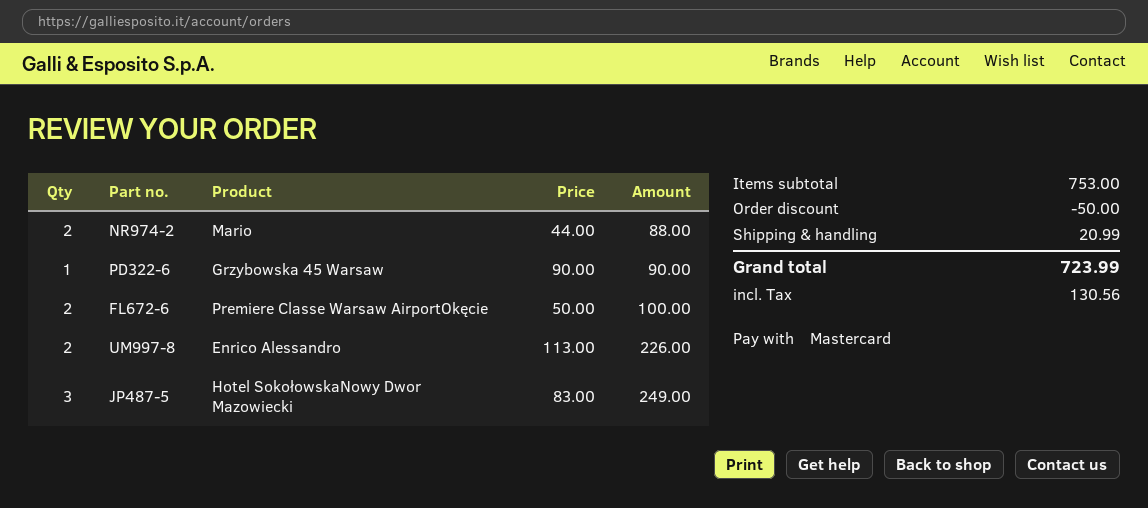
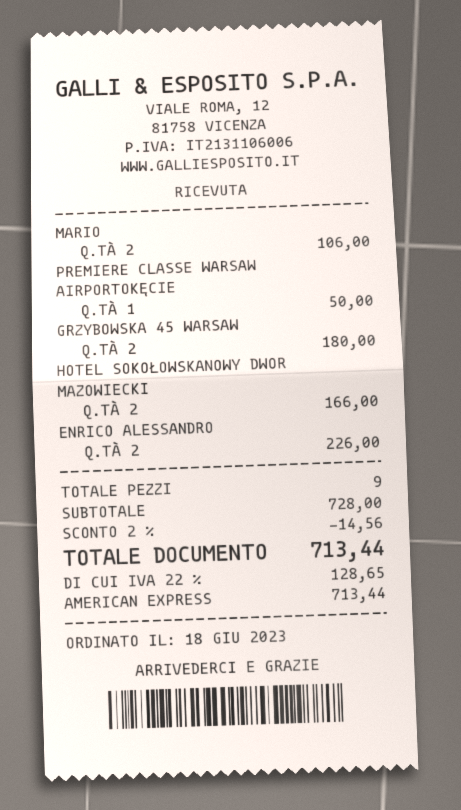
payment method: Mastercard -> American Express
Mario: 2 for 88.00 -> 2 for 106.00
Grzybowska 45 Warsaw: 1 for 90.00 -> 2 for 180.00
Premiere Classe Warsaw AirportOkęcie: 2 for 100.00 -> 1 for 50.00
Hotel SokołowskaNowy Dwor Mazowiecki: 3 for 249.00 -> 2 for 166.00
subtotal: 753.00 -> 728.00
discount: 50.00 -> 14.56
shipping: 20.99 -> none
tax: 130.56 -> 128.65
total: 723.99 -> 713.44

